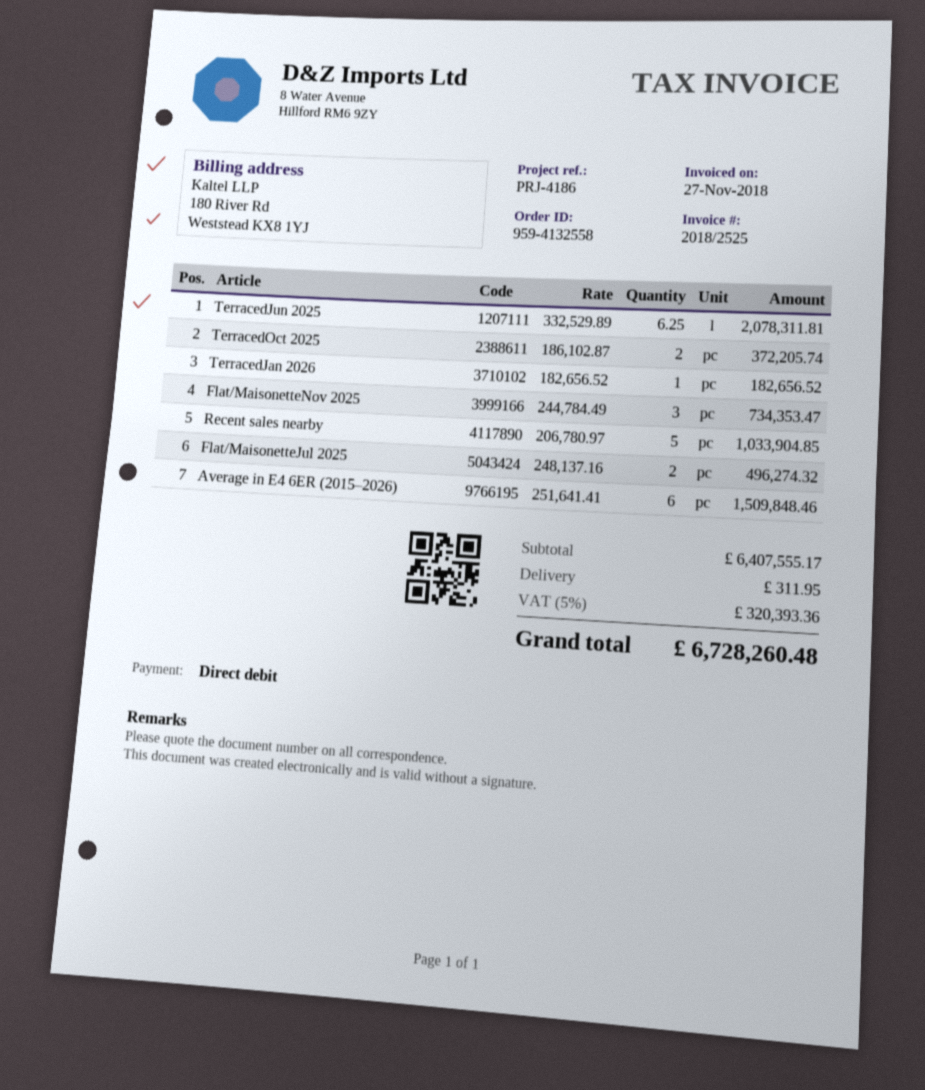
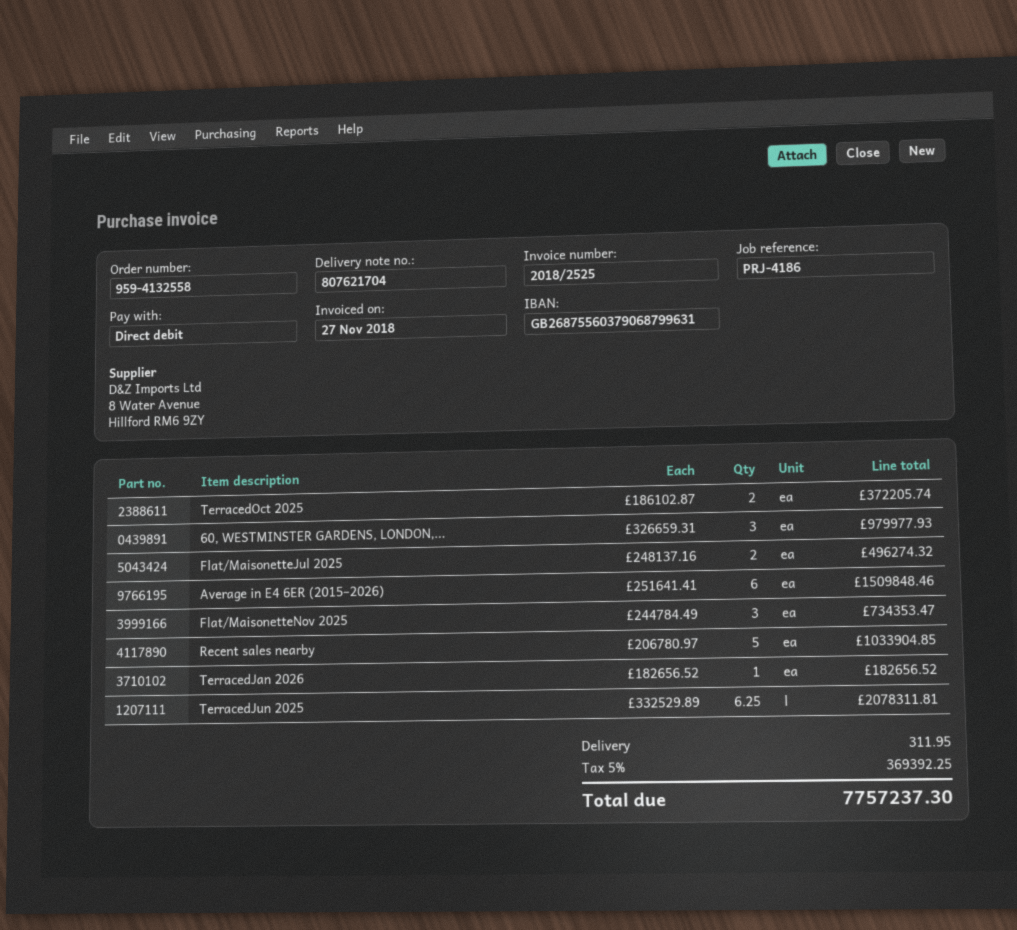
60, WESTMINSTER GARDENS, LONDON,...: none -> 3 x 326659.31 = 979977.93
tax: 5% = 320393.36 -> 5% = 369392.25
total: 6728260.48 -> 7757237.30

